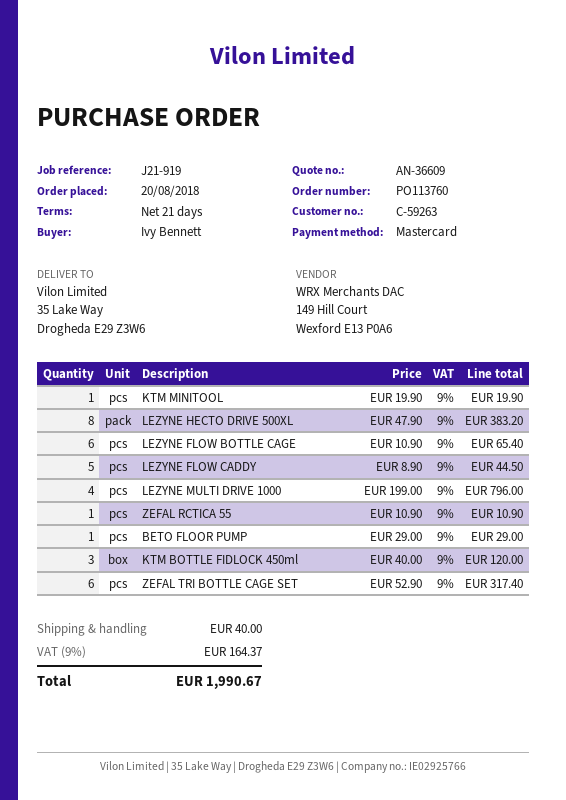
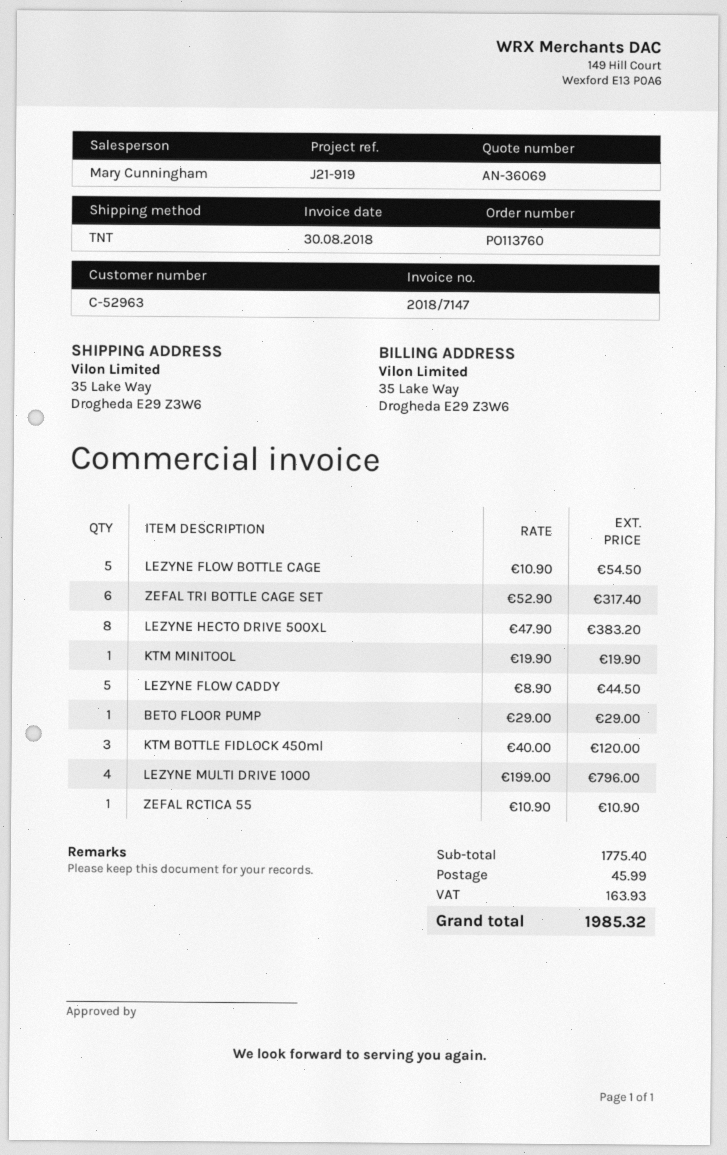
quote number: AN-36609 -> AN-36069
customer number: C-59263 -> C-52963
LEZYNE FLOW BOTTLE CAGE: 6 x 10.90 = 65.40 -> 5 x 10.90 = 54.50
shipping: 40.00 -> 45.99
tax: 164.37 -> 163.93
total: 1990.67 -> 1985.32

